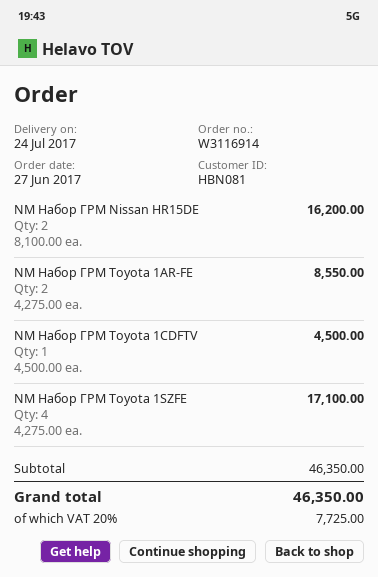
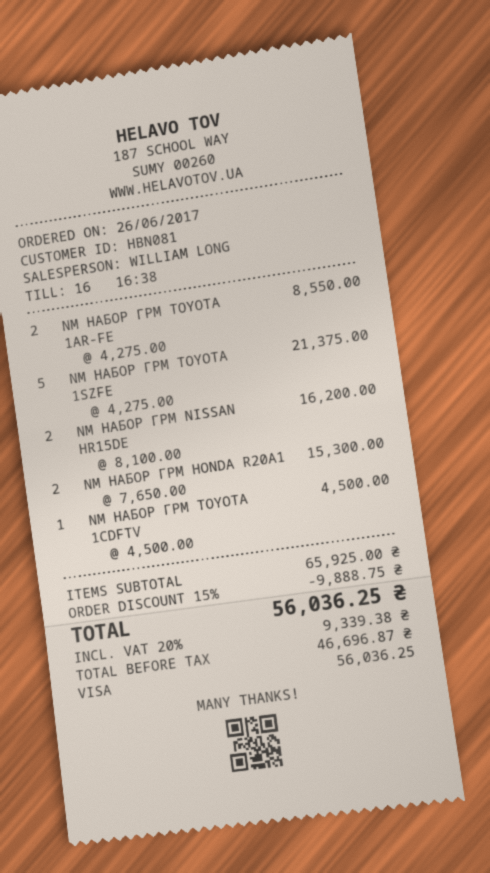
order date: 2017-06-27 -> 2017-06-26
NM Набор ГРМ Toyota 1SZFE: 4 x 4275.00 = 17100.00 -> 5 x 4275.00 = 21375.00
NM НАБОР ГРМ HONDA R20A1: none -> 2 x 7650.00 = 15300.00
subtotal: 46350.00 -> 65925.00
discount: none -> 15% = 9888.75
tax: 20% = 7725.00 -> 20% = 9339.38
total: 46350.00 -> 56036.25

